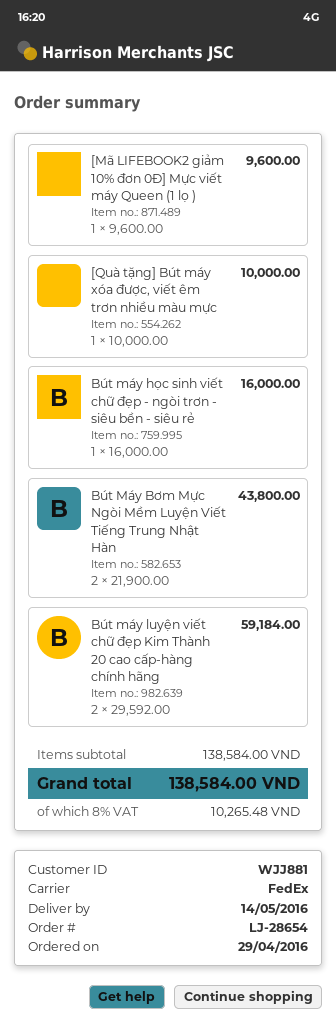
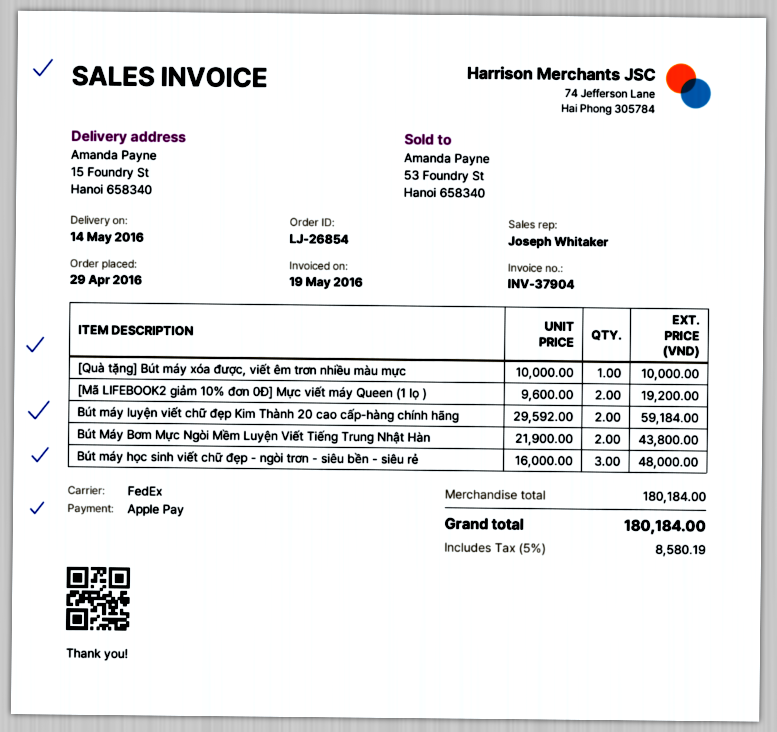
order number: LJ-28654 -> LJ-26854
[Mã LIFEBOOK2 giảm 10% đơn 0Đ] Mực viết máy Queen (1 lọ ): 1 x 9600.00 = 9600.00 -> 2 x 9600.00 = 19200.00
Bút máy học sinh viết chữ đẹp - ngòi trơn - siêu bền - siêu rẻ: 1 x 16000.00 = 16000.00 -> 3 x 16000.00 = 48000.00
subtotal: 138584.00 -> 180184.00
tax: 8% = 10265.48 -> 5% = 8580.19
total: 138584.00 -> 180184.00

